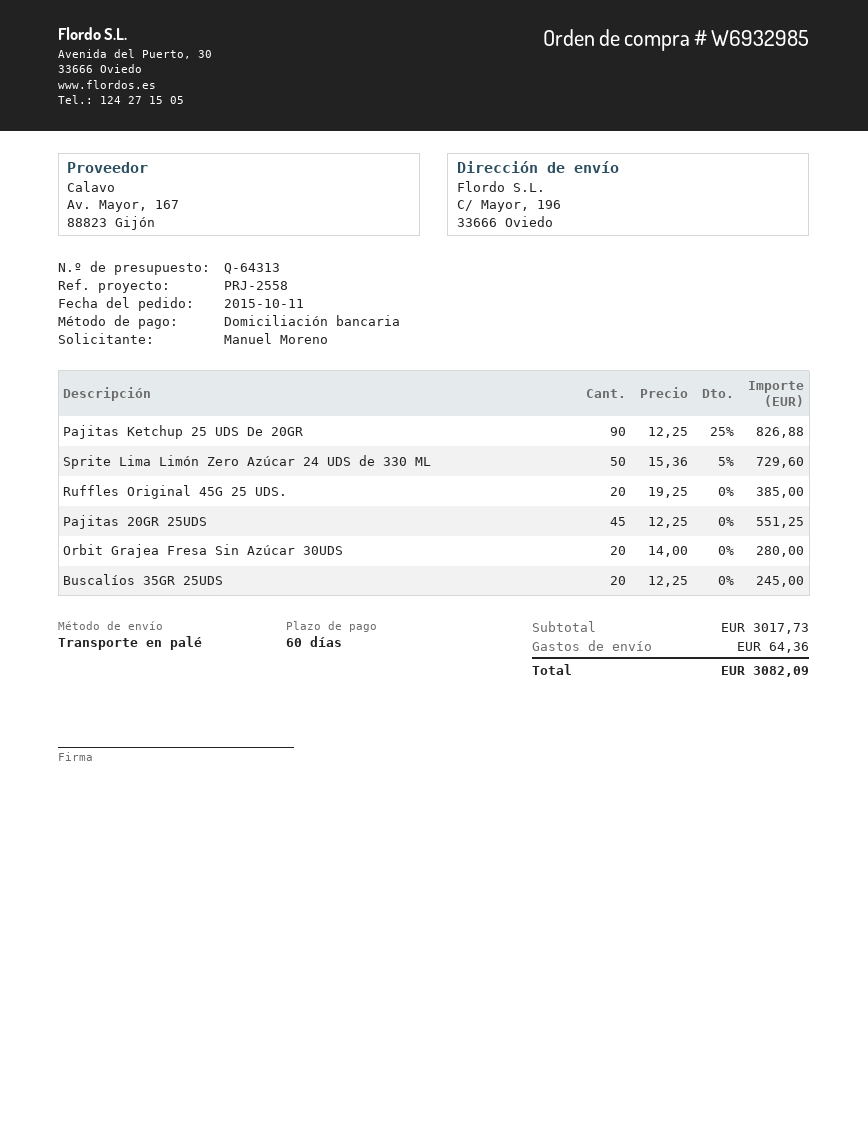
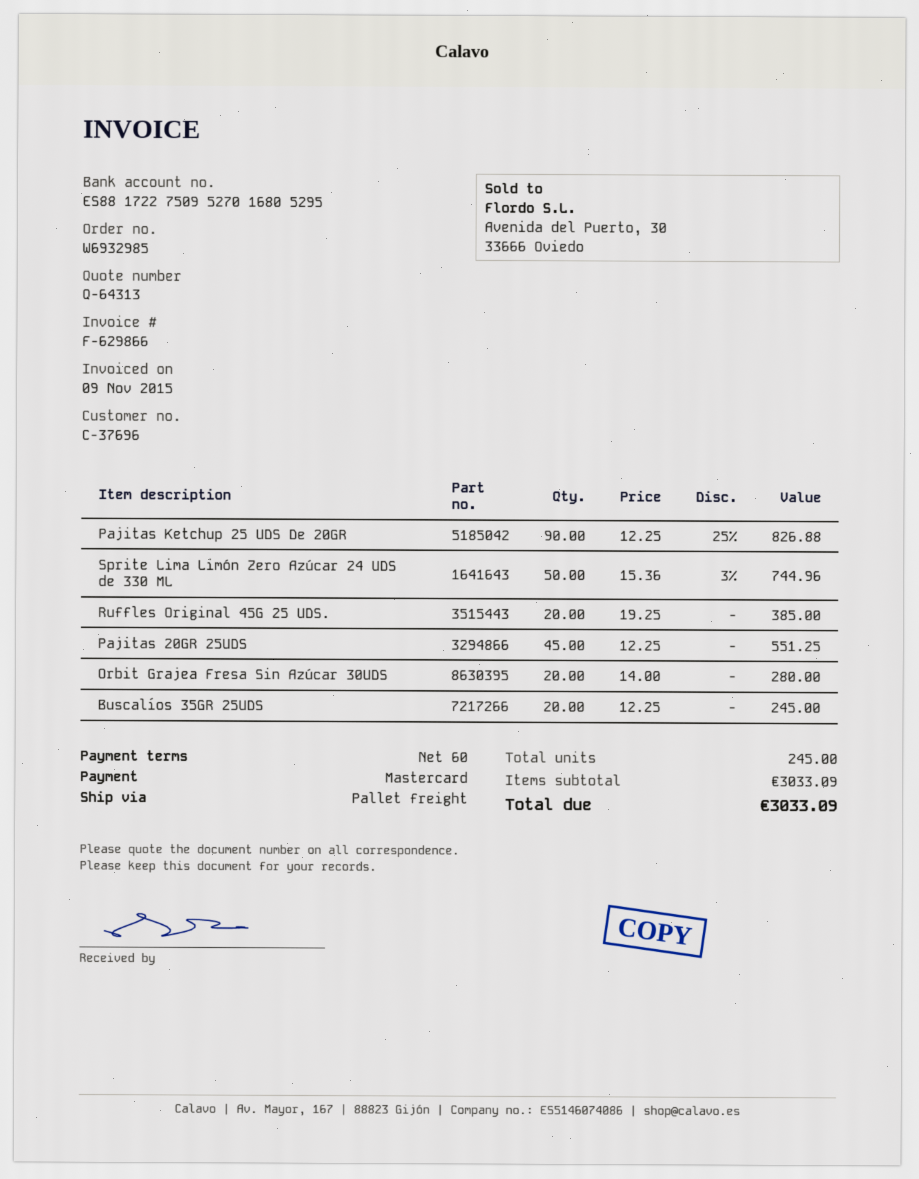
payment method: direct debit -> Mastercard
Sprite Lima Limón Zero Azúcar 24 UDS de 330 ML: 50 x 15.36 - 5% = 729.60 -> 50 x 15.36 - 3% = 744.96
subtotal: 3017.73 -> 3033.09
shipping: 64.36 -> none
total: 3082.09 -> 3033.09

